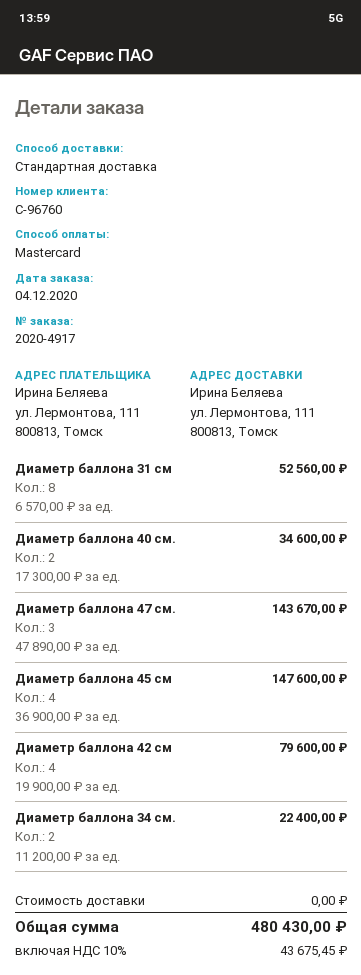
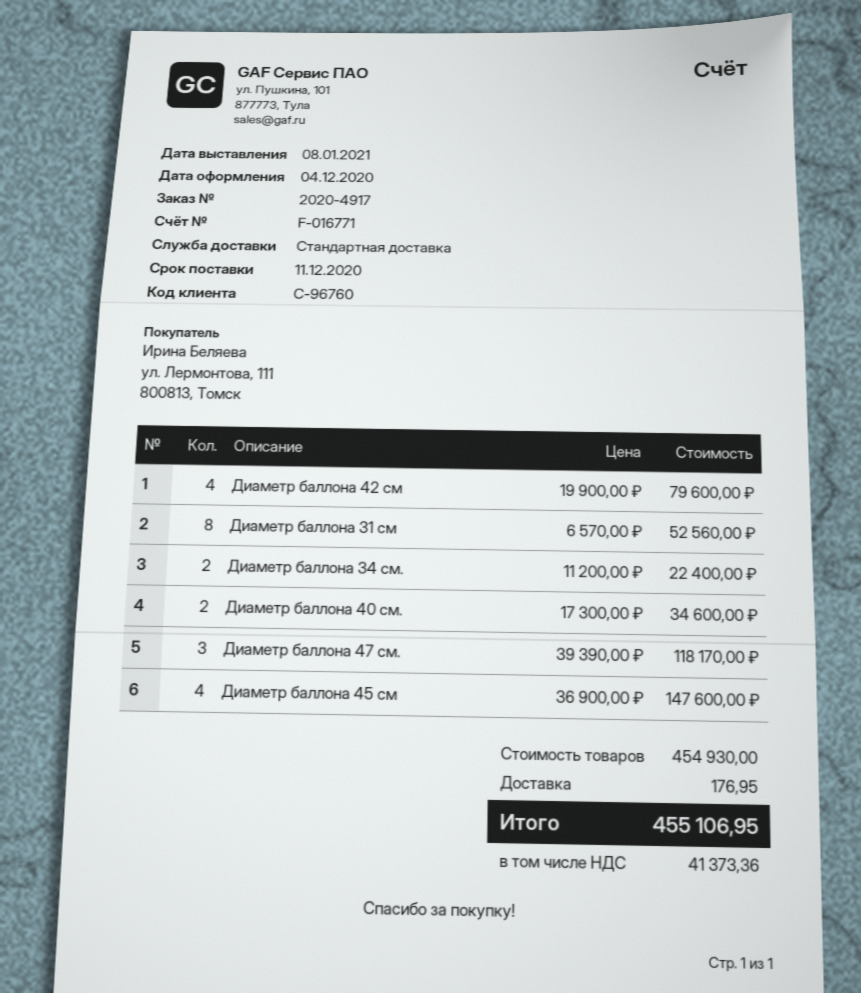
Диаметр баллона 47 см.: 3 x 47890.00 = 143670.00 -> 3 x 39390.00 = 118170.00
shipping: 0.00 -> 176.95
tax: 43675.45 -> 41373.36
total: 480430.00 -> 455106.95

